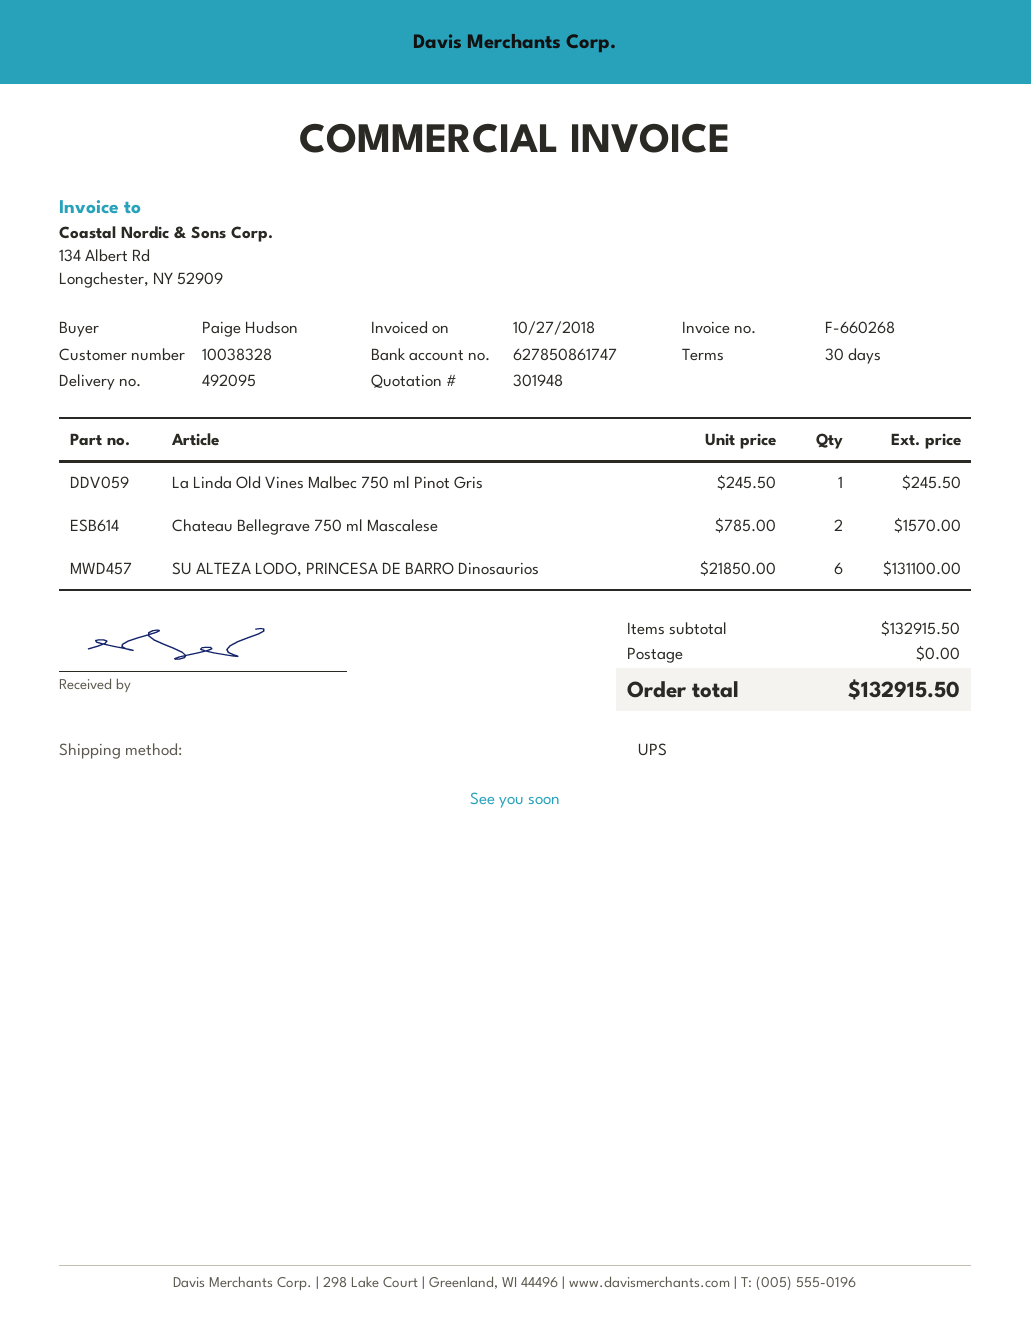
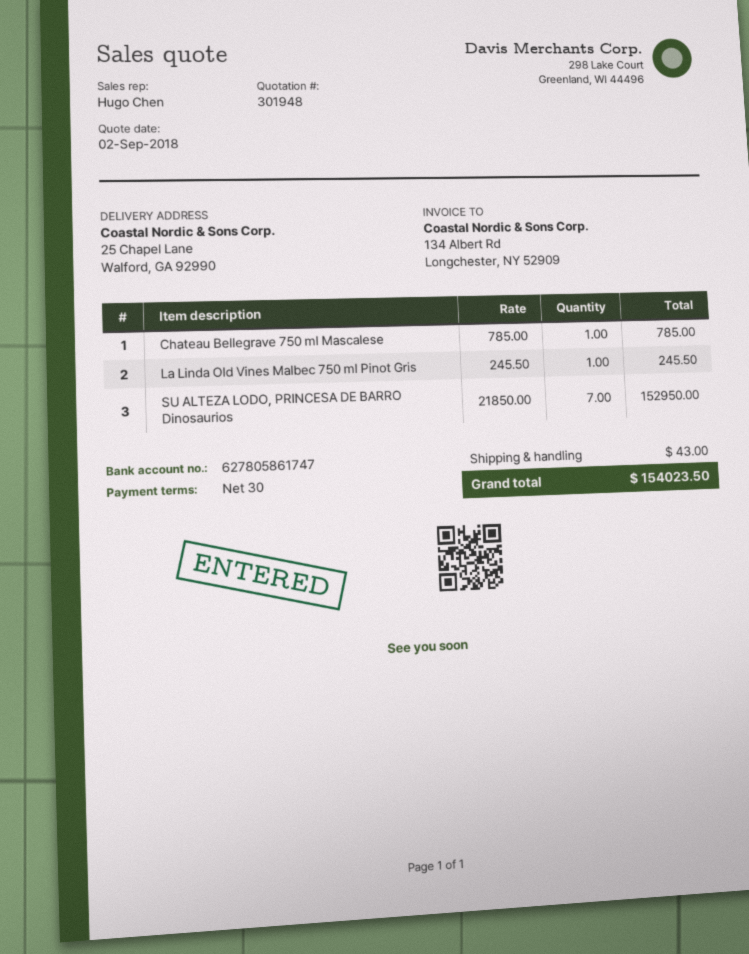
bank account: 627850861747 -> 627805861747
Chateau Bellegrave 750 ml Mascalese: 2 x 785.00 = 1570.00 -> 1 x 785.00 = 785.00
SU ALTEZA LODO, PRINCESA DE BARRO Dinosaurios: 6 x 21850.00 = 131100.00 -> 7 x 21850.00 = 152950.00
shipping: 0.00 -> 43.00
total: 132915.50 -> 154023.50

